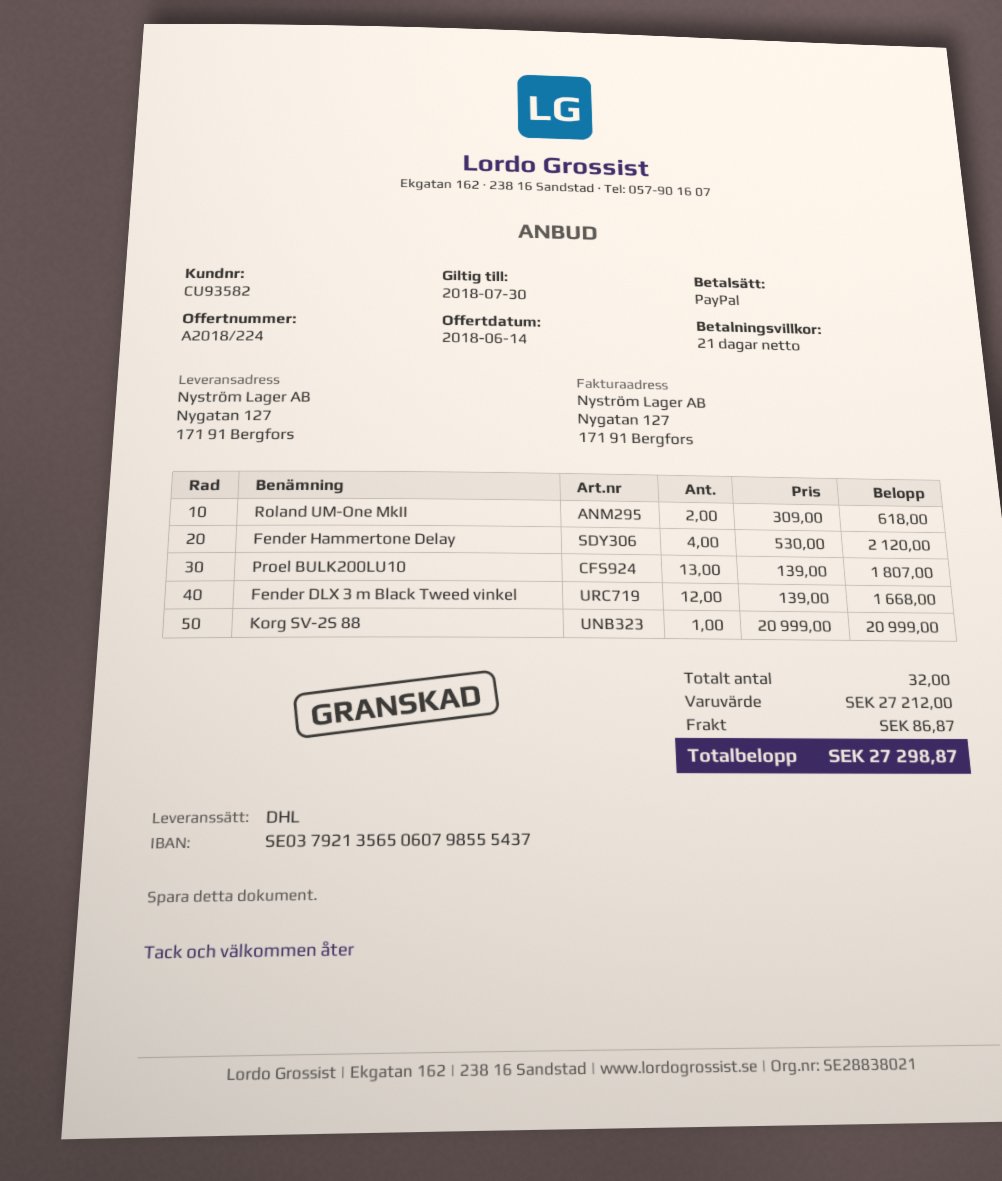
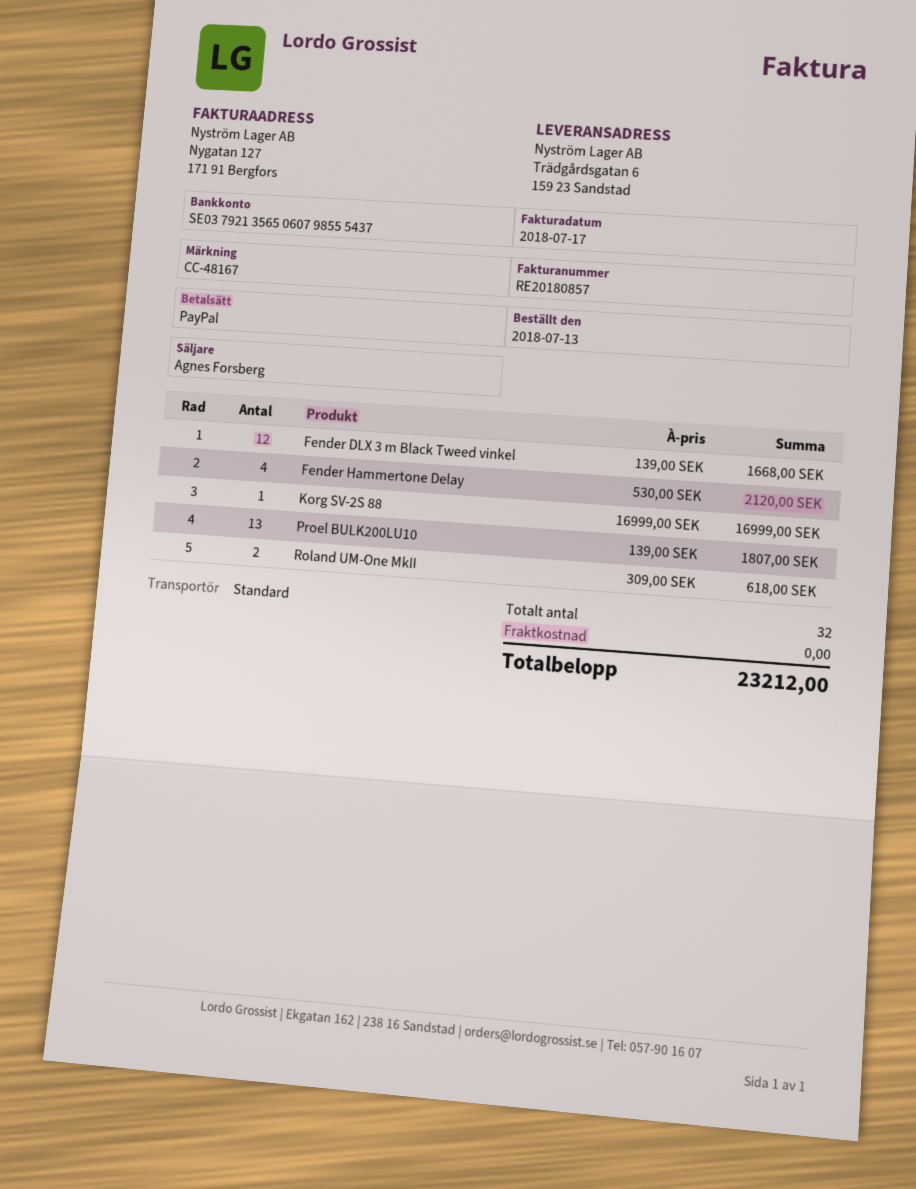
shipping method: DHL -> standard
ship to: Nygatan 127, 171 91 Bergfors -> Trädgårdsgatan 6, 159 23 Sandstad
Korg SV-2S 88: 1 x 20999.00 = 20999.00 -> 1 x 16999.00 = 16999.00
shipping: 86.87 -> 0.00
total: 27298.87 -> 23212.00

